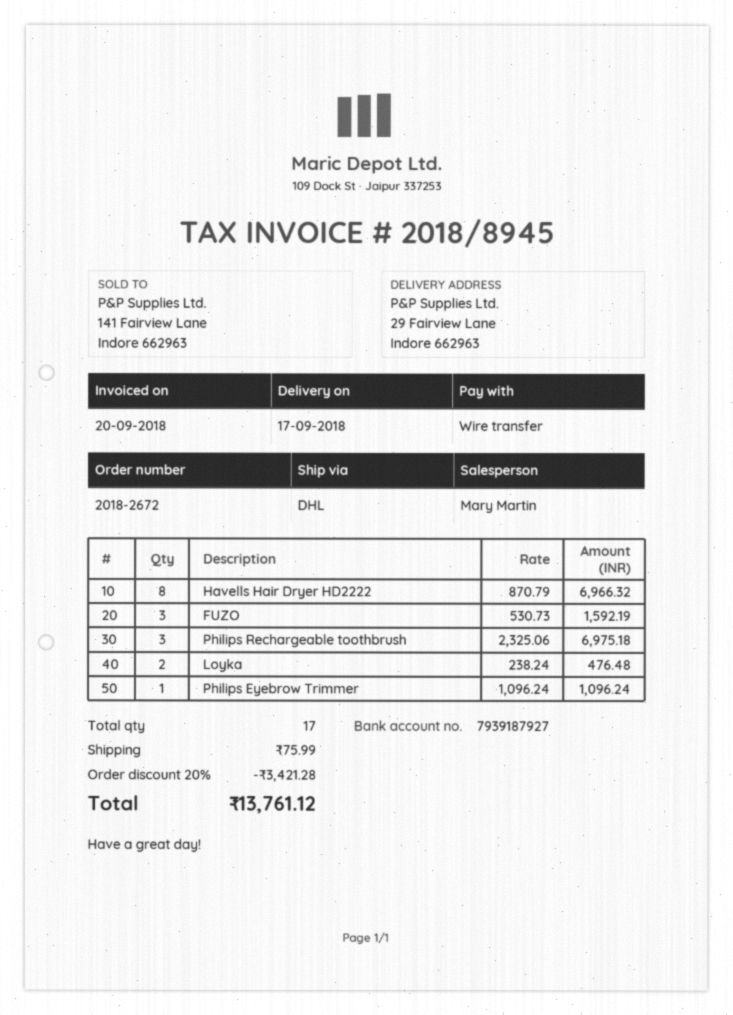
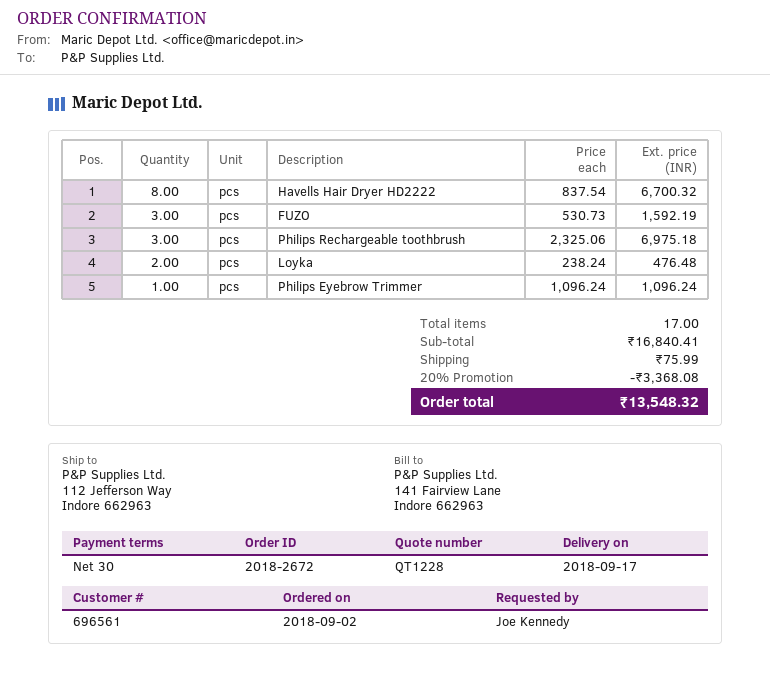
ship to: 29 Fairview Lane, Indore 662963 -> 112 Jefferson Way, Indore 662963
Havells Hair Dryer HD2222: 8 x 870.79 = 6966.32 -> 8 x 837.54 = 6700.32
discount: 20% = 3421.28 -> 20% = 3368.08
total: 13761.12 -> 13548.32

